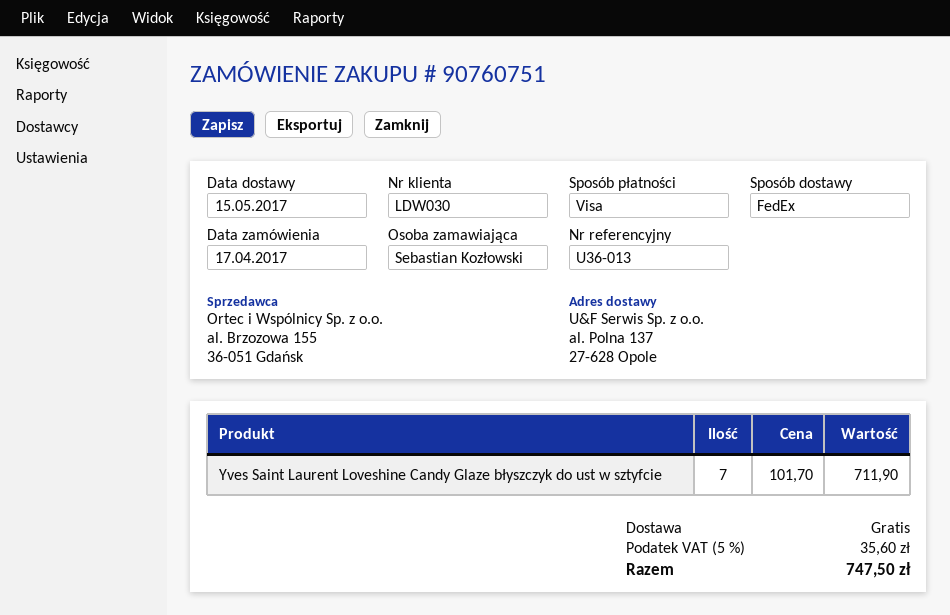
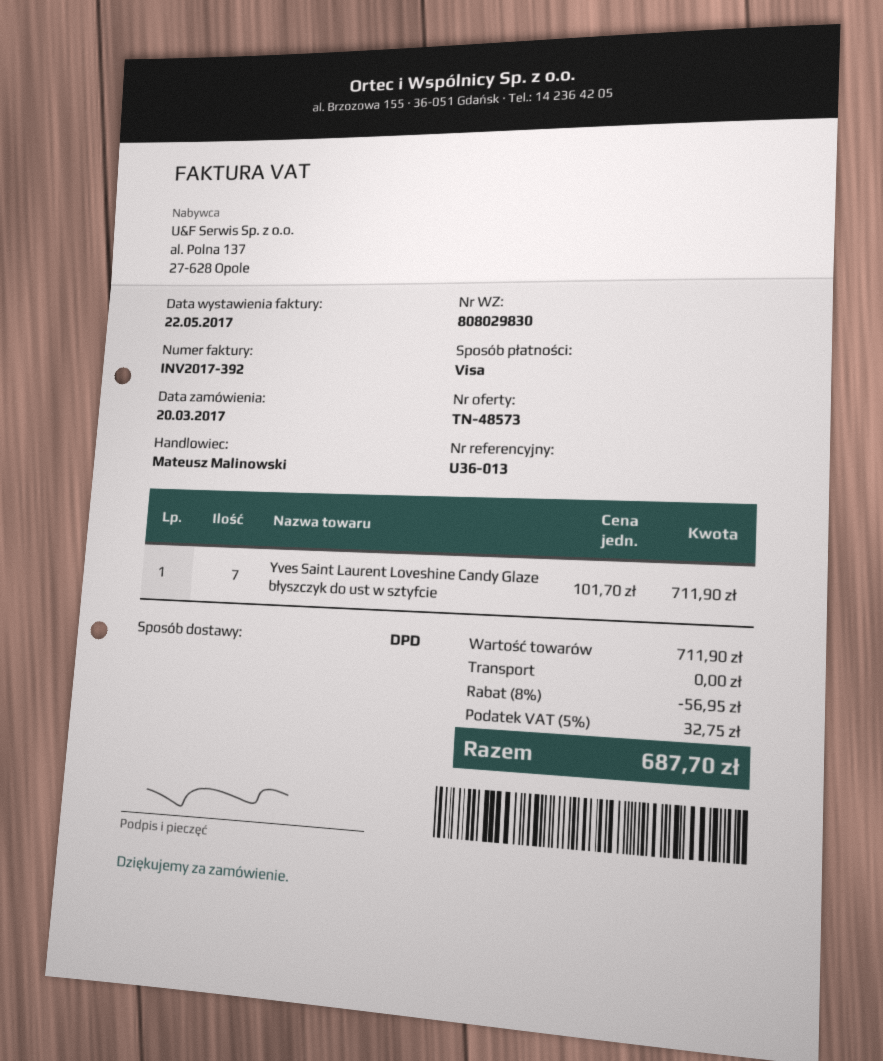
order date: 2017-04-17 -> 2017-03-20
shipping method: FedEx -> DPD
discount: none -> 8% = 56.95
tax: 5% = 35.60 -> 5% = 32.75
total: 747.50 -> 687.70

